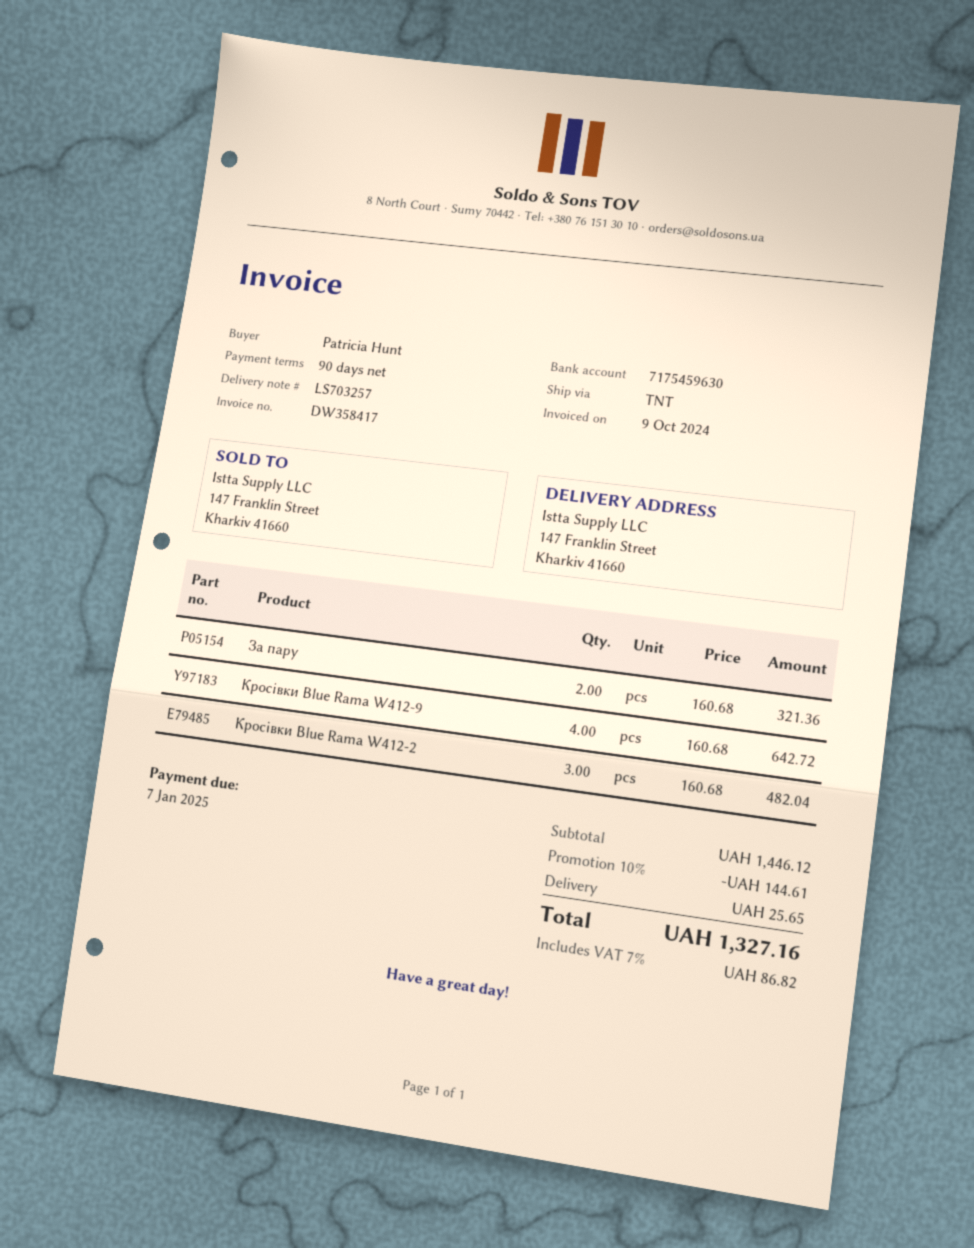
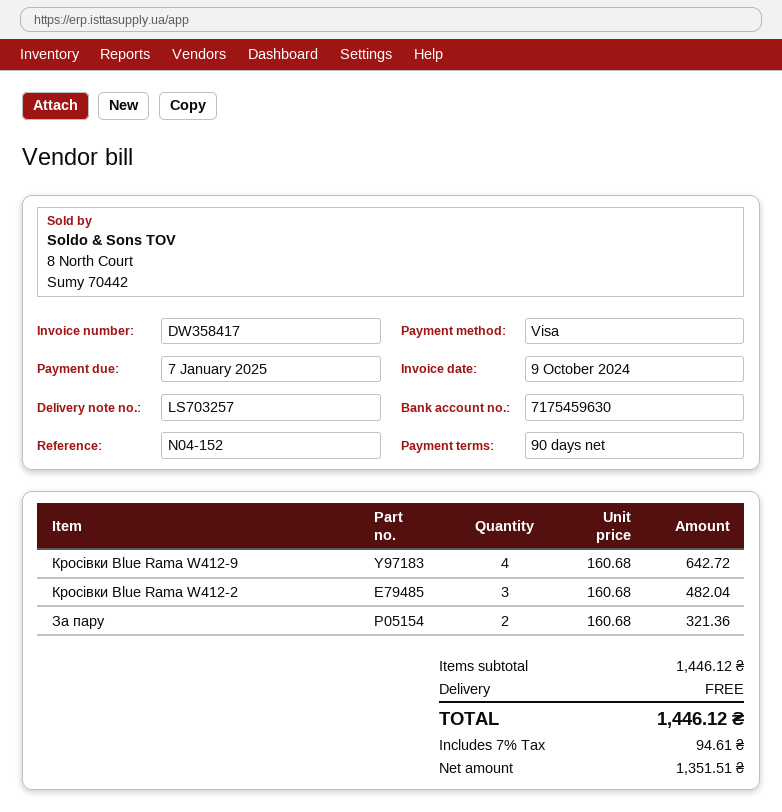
discount: 10% = 144.61 -> none
shipping: 25.65 -> 0.00
tax: 7% = 86.82 -> 7% = 94.61
total: 1327.16 -> 1446.12

